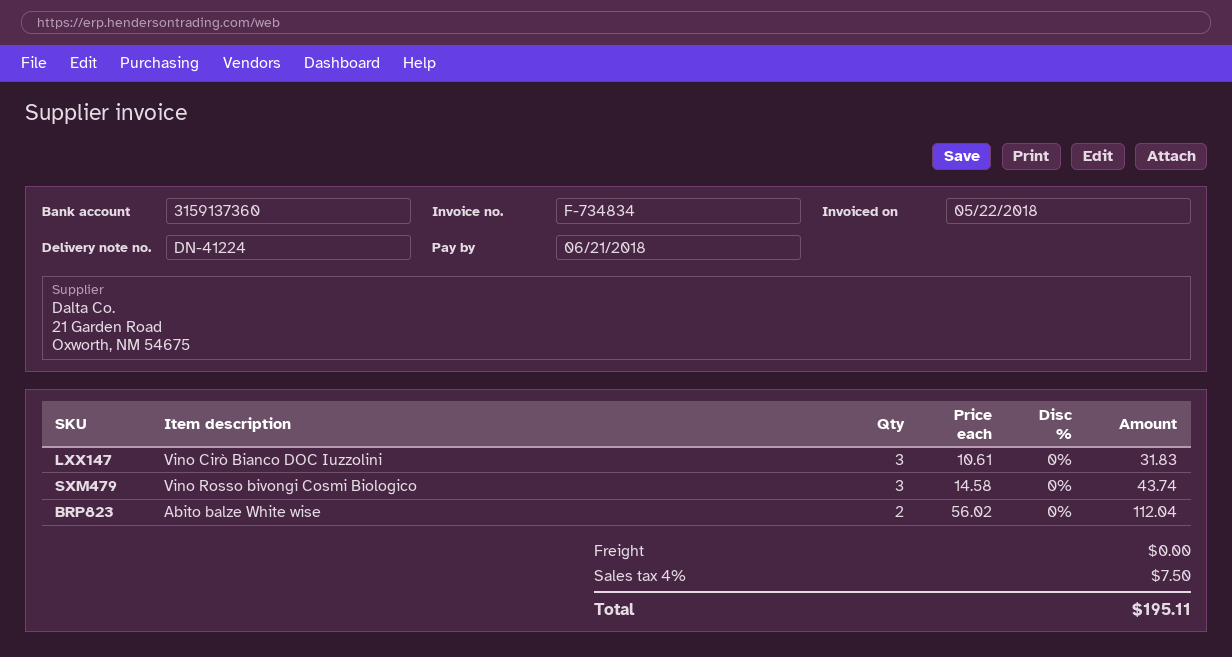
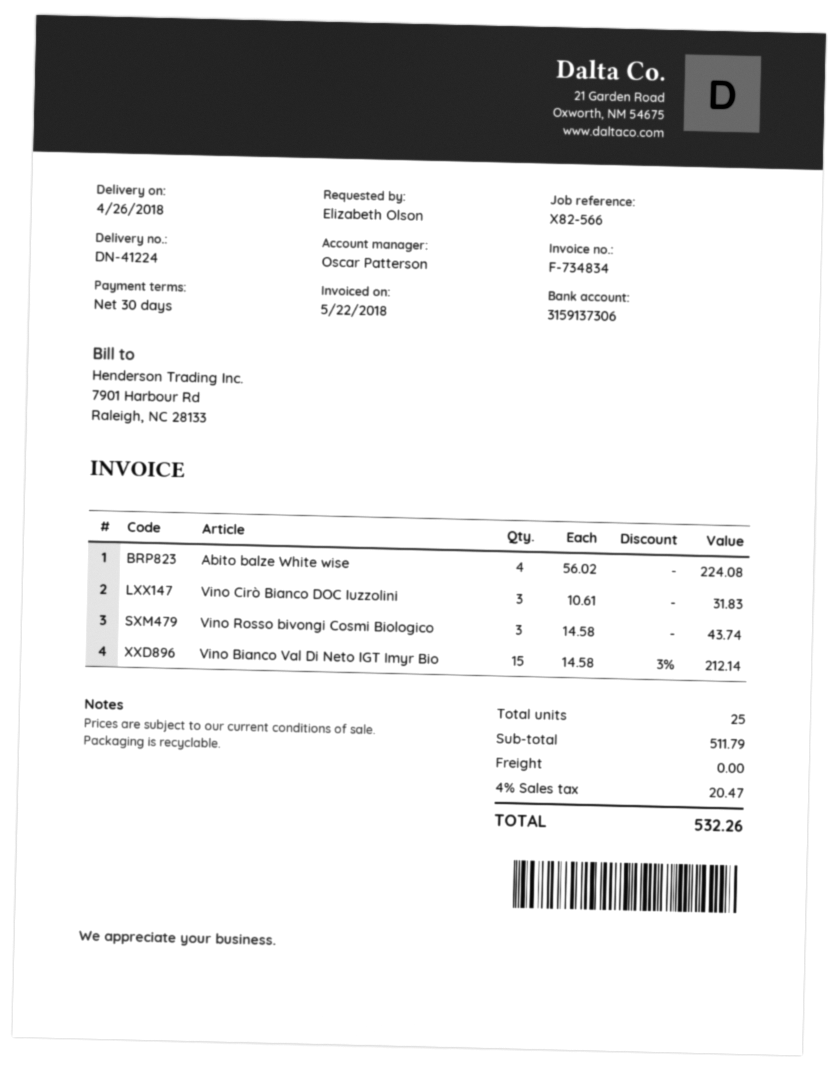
bank account: 3159137360 -> 3159137306
Abito balze White wise: 2 x 56.02 = 112.04 -> 4 x 56.02 = 224.08
Vino Bianco Val Di Neto IGT Imyr Bio: none -> 15 x 14.58 - 3% = 212.14
tax: 4% = 7.50 -> 4% = 20.47
total: 195.11 -> 532.26

